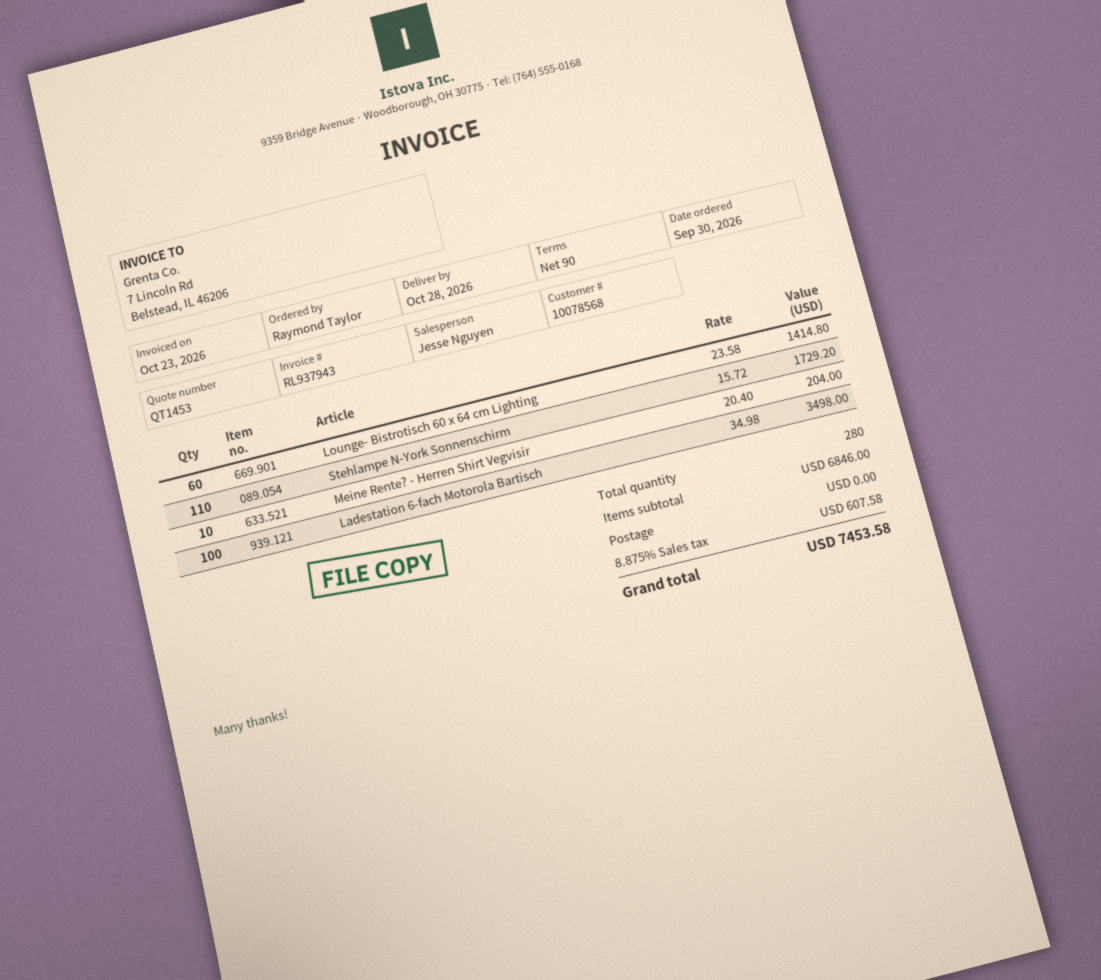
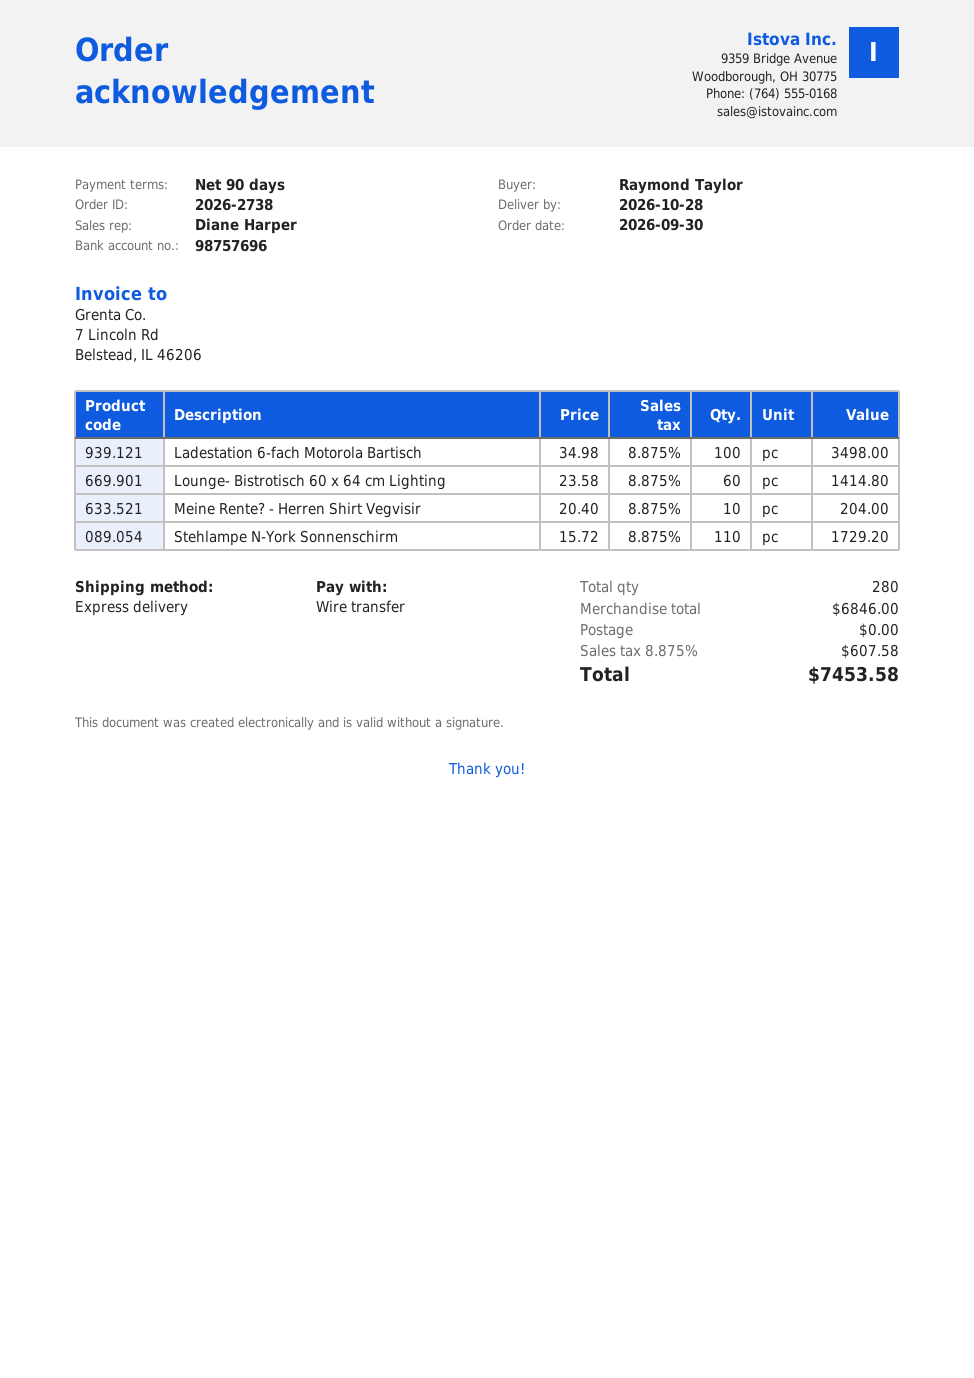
sales rep: Jesse Nguyen -> Diane Harper

